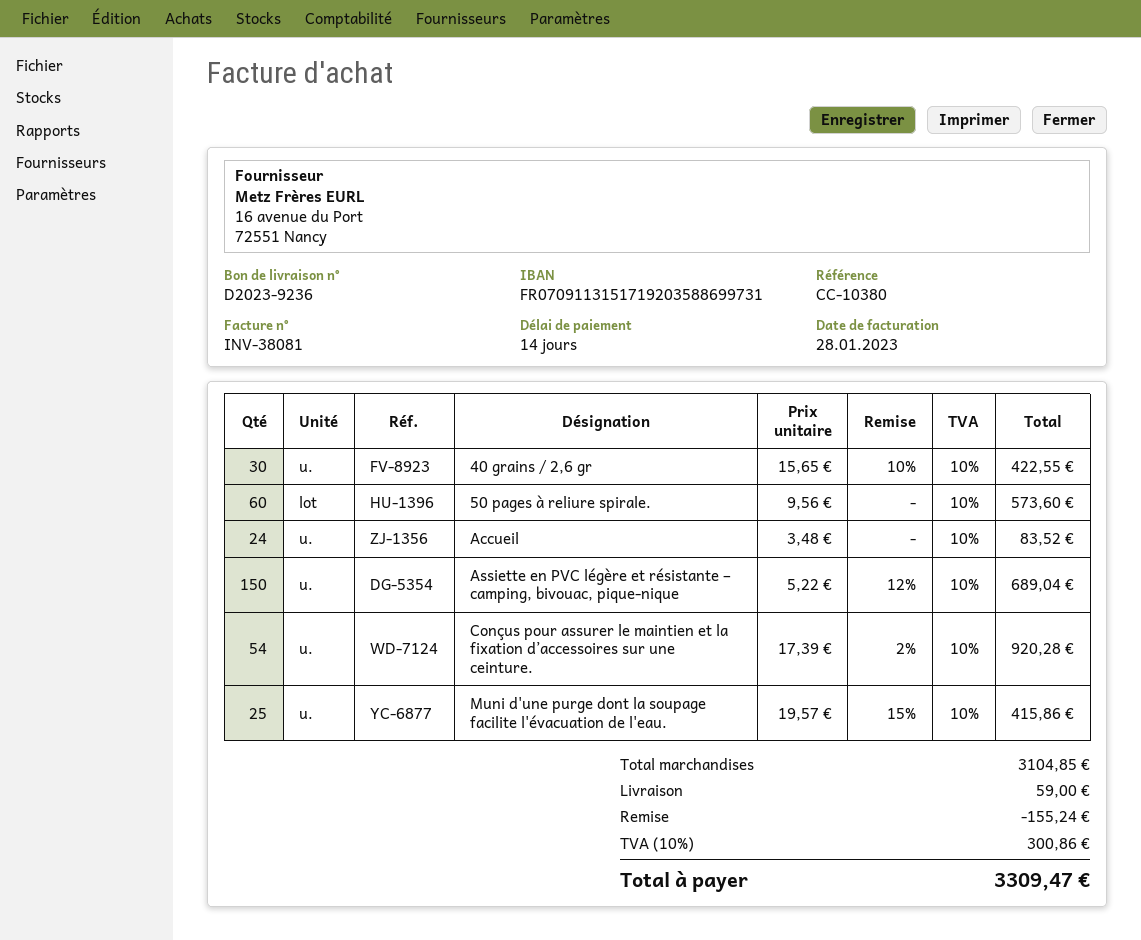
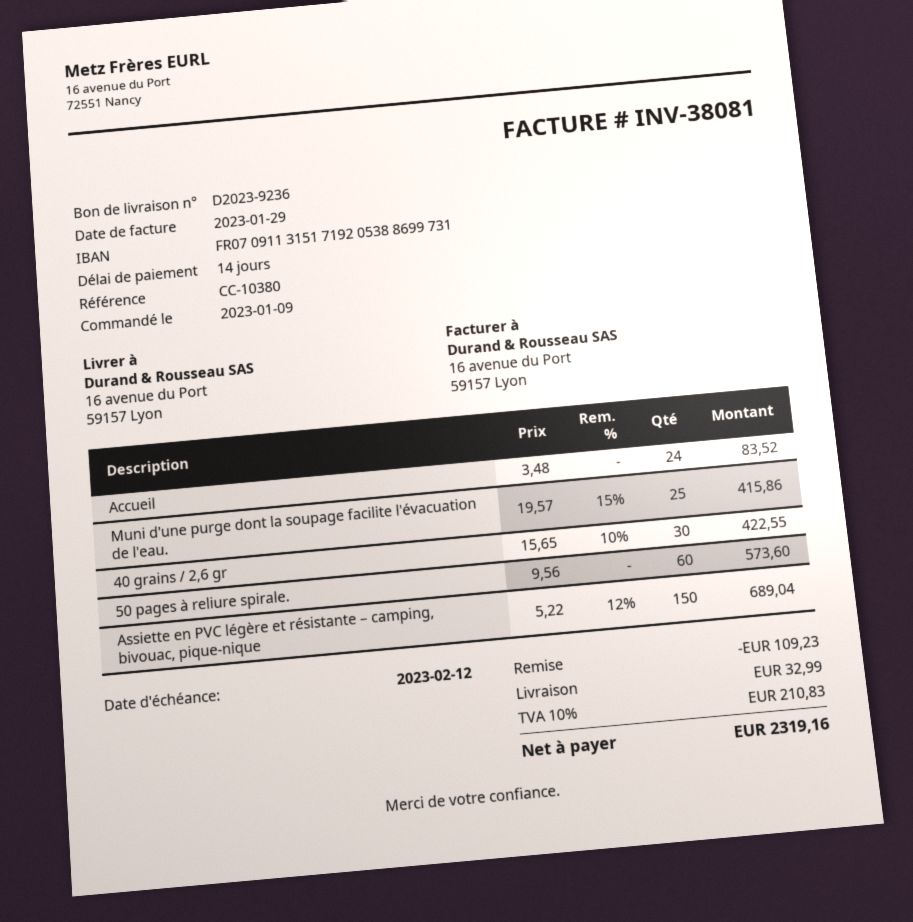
invoice date: 2023-01-28 -> 2023-01-29
bank account: FR0709113151719203588699731 -> FR0709113151719205388699731
Conçus pour assurer le maintien et la fixation d’accessoires sur une ceinture.: 54 x 17.39 - 2% = 920.28 -> none
discount: 155.24 -> 109.23
shipping: 59.00 -> 32.99
tax: 10% = 300.86 -> 10% = 210.83
total: 3309.47 -> 2319.16

